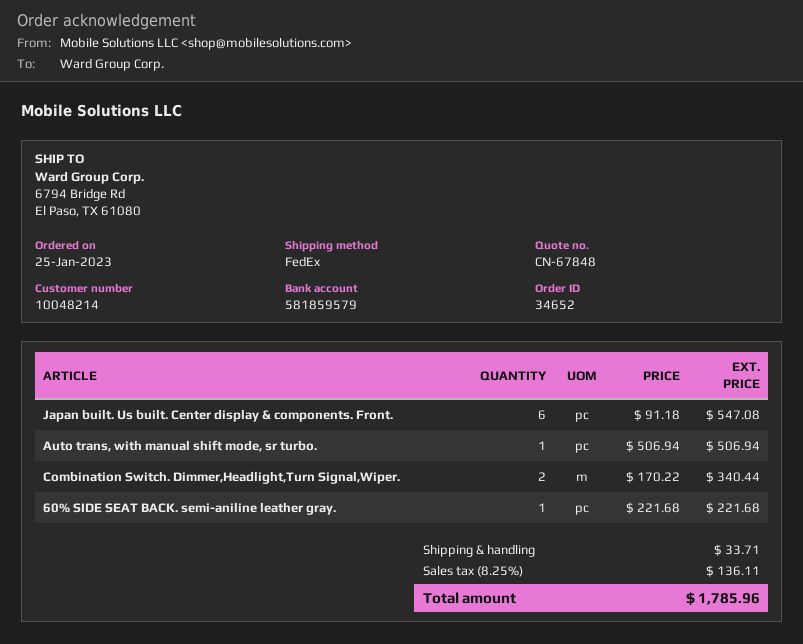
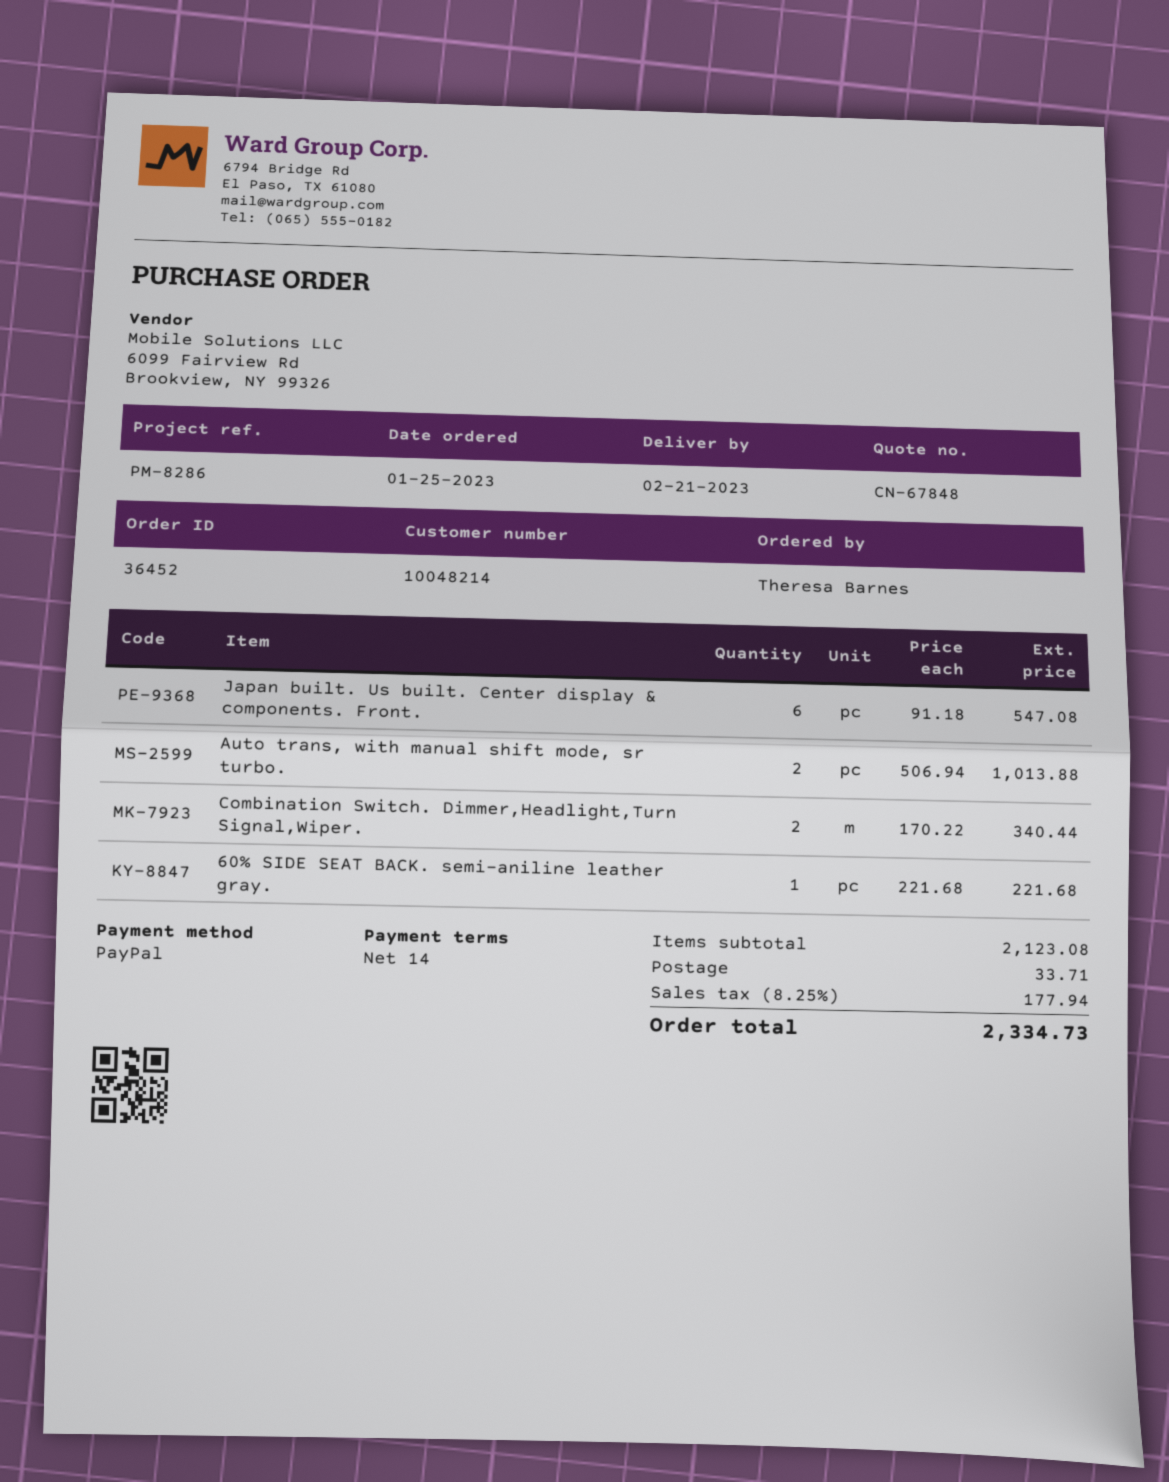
order number: 34652 -> 36452
Auto trans, with manual shift mode, sr turbo.: 1 x 506.94 = 506.94 -> 2 x 506.94 = 1013.88
tax: 8.25% = 136.11 -> 8.25% = 177.94
total: 1785.96 -> 2334.73

